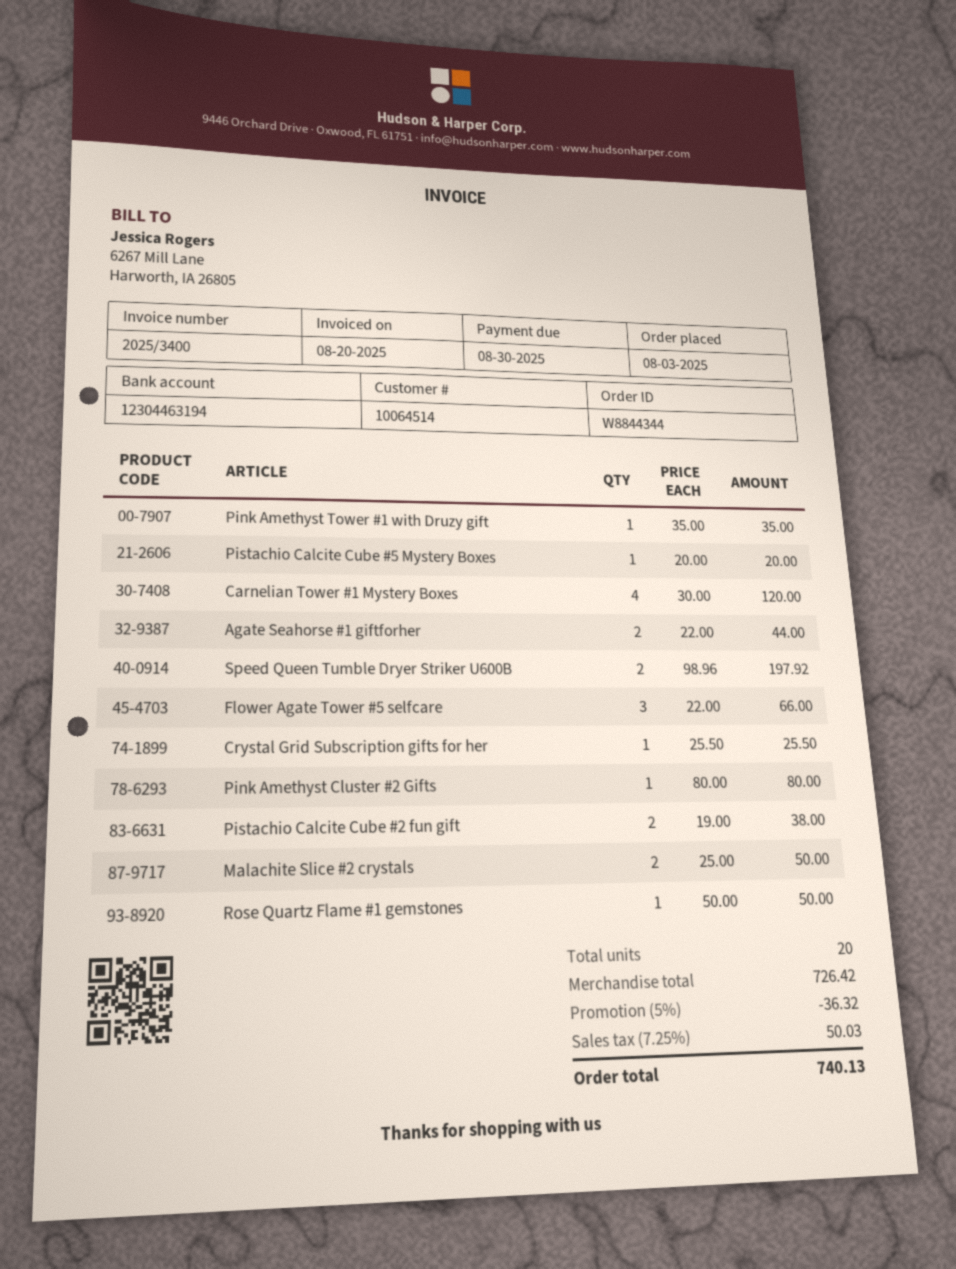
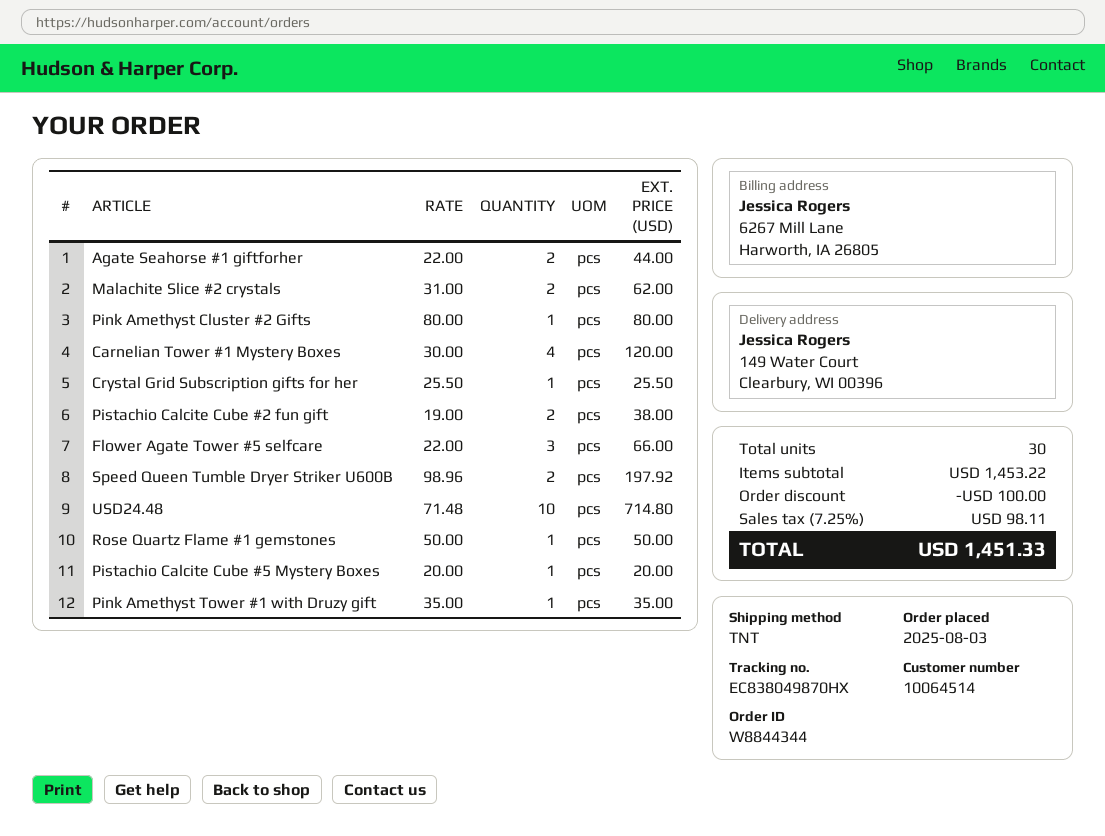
Malachite Slice #2 crystals: 2 x 25.00 = 50.00 -> 2 x 31.00 = 62.00
USD24.48: none -> 10 x 71.48 = 714.80
total quantity: 20 -> 30
subtotal: 726.42 -> 1453.22
discount: 36.32 -> 100.00
tax: 7.25% = 50.03 -> 7.25% = 98.11
total: 740.13 -> 1451.33

